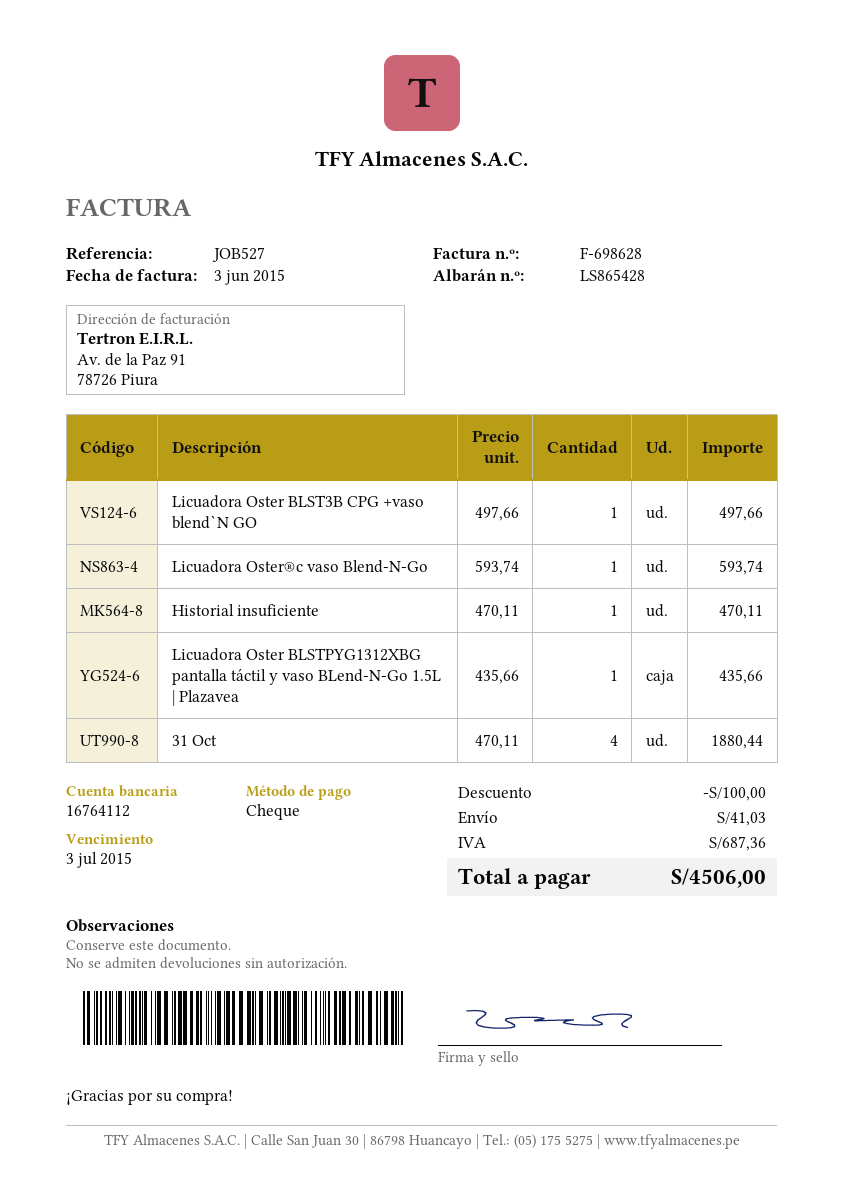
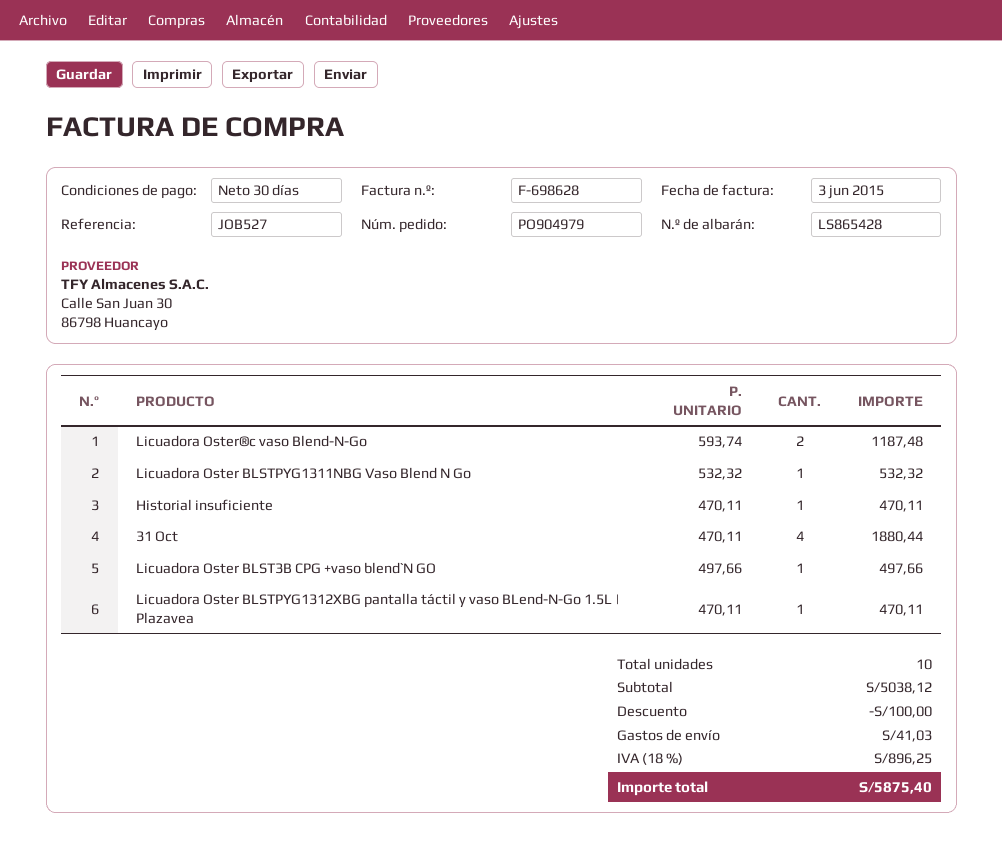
Licuadora Oster®c vaso Blend-N-Go: 1 x 593.74 = 593.74 -> 2 x 593.74 = 1187.48
Licuadora Oster BLSTPYG1312XBG pantalla táctil y vaso BLend-N-Go 1.5L | Plazavea: 1 x 435.66 = 435.66 -> 1 x 470.11 = 470.11
Licuadora Oster BLSTPYG1311NBG Vaso Blend N Go: none -> 1 x 532.32 = 532.32
tax: 687.36 -> 896.25
total: 4506.00 -> 5875.40

